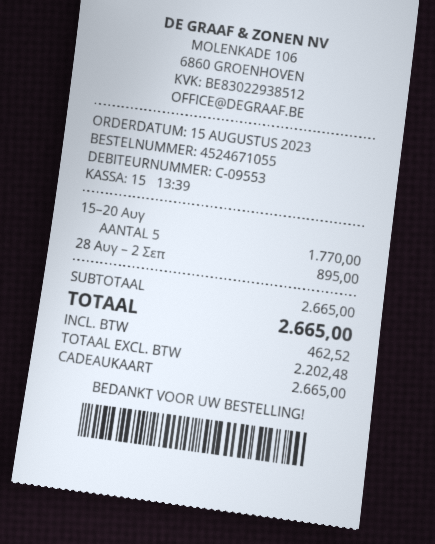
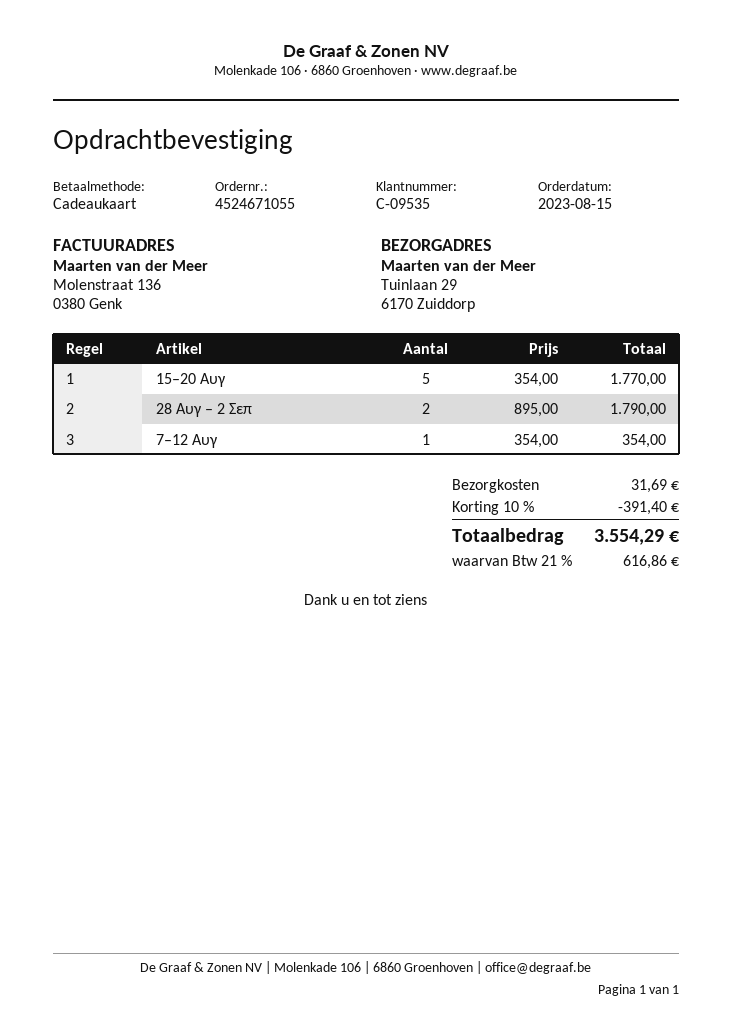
customer number: C-09553 -> C-09535
28 Αυγ – 2 Σεπ: 1 for 895.00 -> 2 for 1790.00
7–12 Αυγ: none -> 1 for 354.00
discount: none -> 10% = 391.40
shipping: none -> 31.69
tax: 462.52 -> 616.86
total: 2665.00 -> 3554.29

